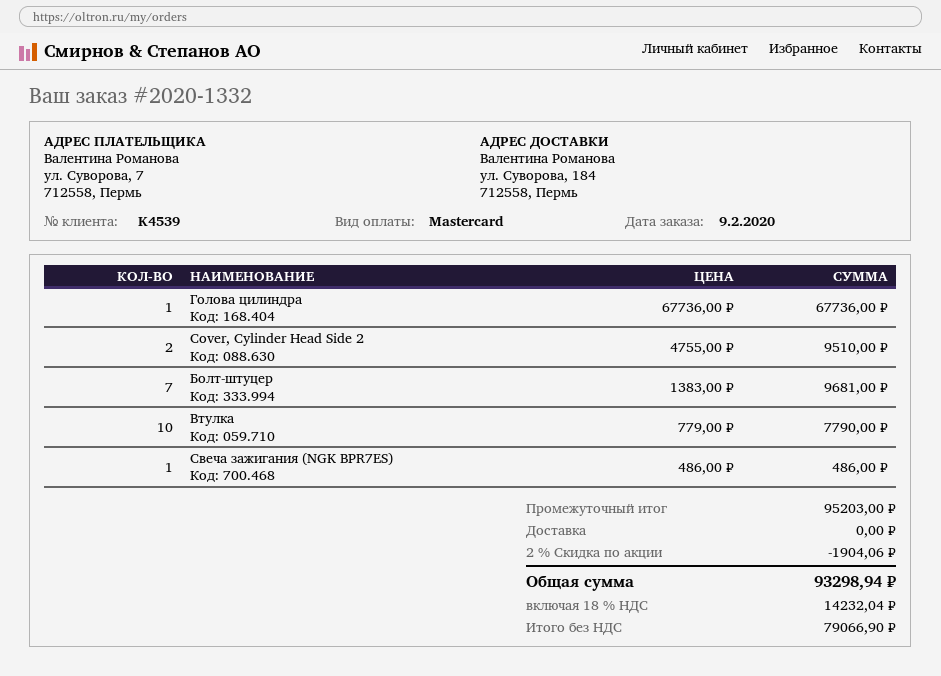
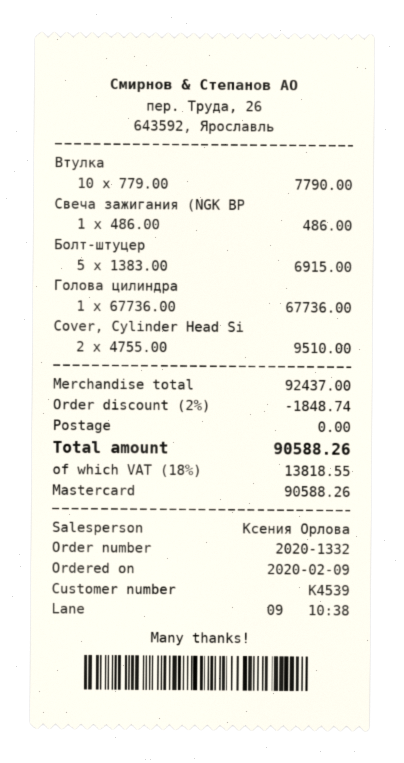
Болт-штуцер: 7 x 1383.00 = 9681.00 -> 5 x 1383.00 = 6915.00
subtotal: 95203.00 -> 92437.00
discount: 2% = 1904.06 -> 2% = 1848.74
tax: 18% = 14232.04 -> 18% = 13818.55
total: 93298.94 -> 90588.26

